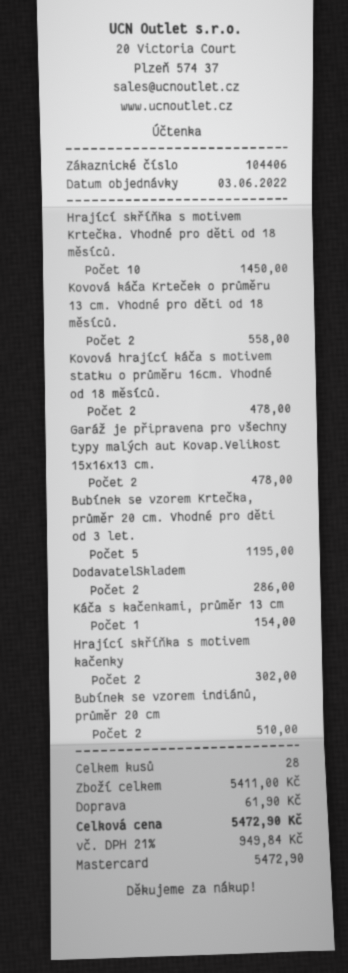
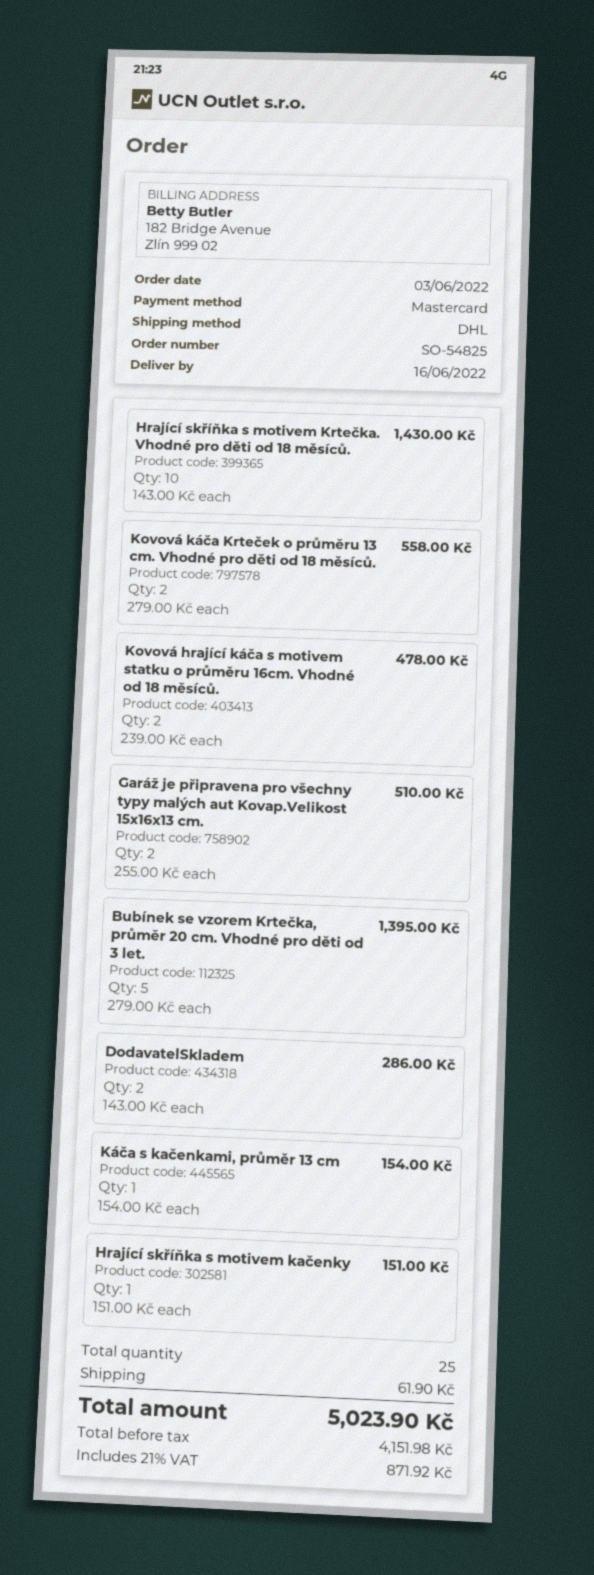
Hrající skříňka s motivem Krtečka. Vhodné pro děti od 18 měsíců.: 10 for 1450.00 -> 10 for 1430.00
Garáž je připravena pro všechny typy malých aut Kovap.Velikost 15x16x13 cm.: 2 for 478.00 -> 2 for 510.00
Bubínek se vzorem Krtečka, průměr 20 cm. Vhodné pro děti od 3 let.: 5 for 1195.00 -> 5 for 1395.00
Hrající skříňka s motivem kačenky: 2 for 302.00 -> 1 for 151.00
Bubínek se vzorem indiánů, průměr 20 cm: 2 for 510.00 -> none
total quantity: 28 -> 25
tax: 21% = 949.84 -> 21% = 871.92
total: 5472.90 -> 5023.90

